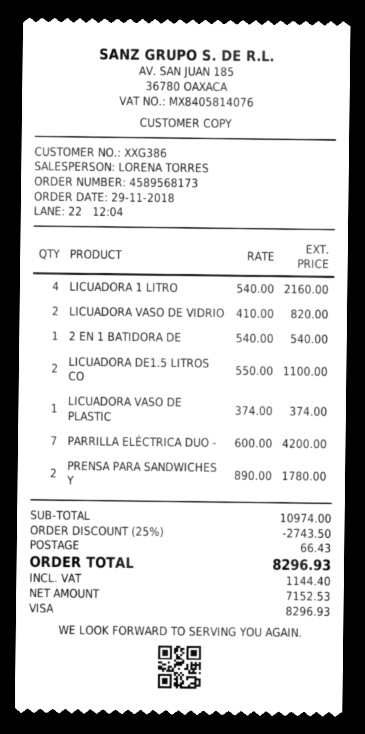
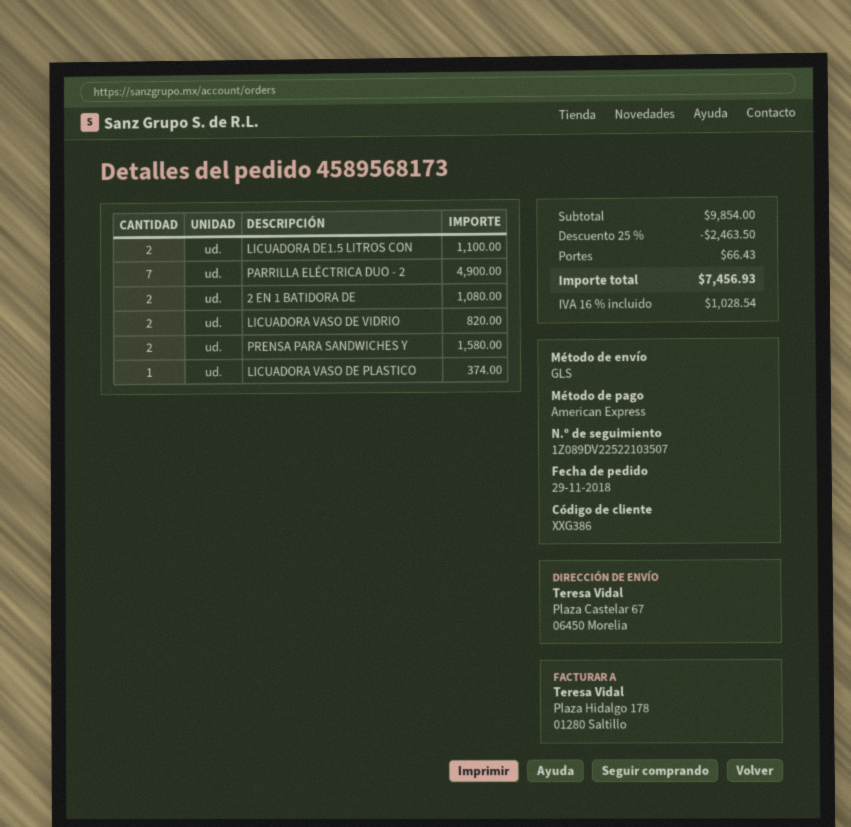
payment method: Visa -> American Express
LICUADORA 1 LITRO: 4 for 2160.00 -> none
2 EN 1 BATIDORA DE: 1 for 540.00 -> 2 for 1080.00
PARRILLA ELÉCTRICA DUO -: 7 for 4200.00 -> 7 for 4900.00
PRENSA PARA SANDWICHES Y: 2 for 1780.00 -> 2 for 1580.00
subtotal: 10974.00 -> 9854.00
discount: 25% = 2743.50 -> 25% = 2463.50
tax: 1144.40 -> 1028.54
total: 8296.93 -> 7456.93

